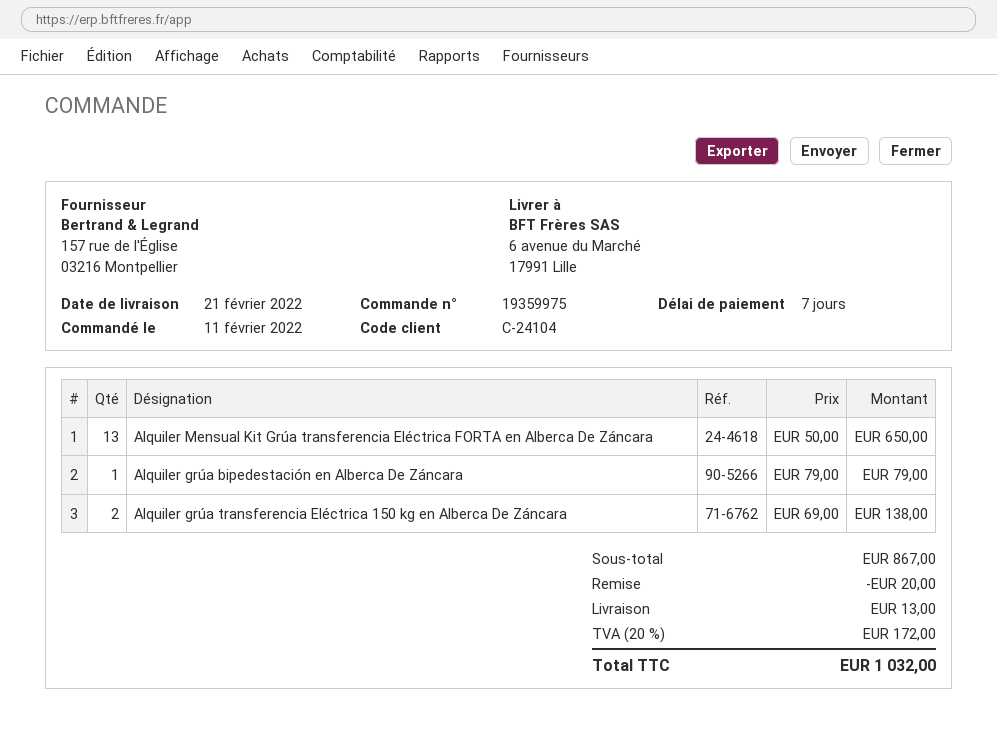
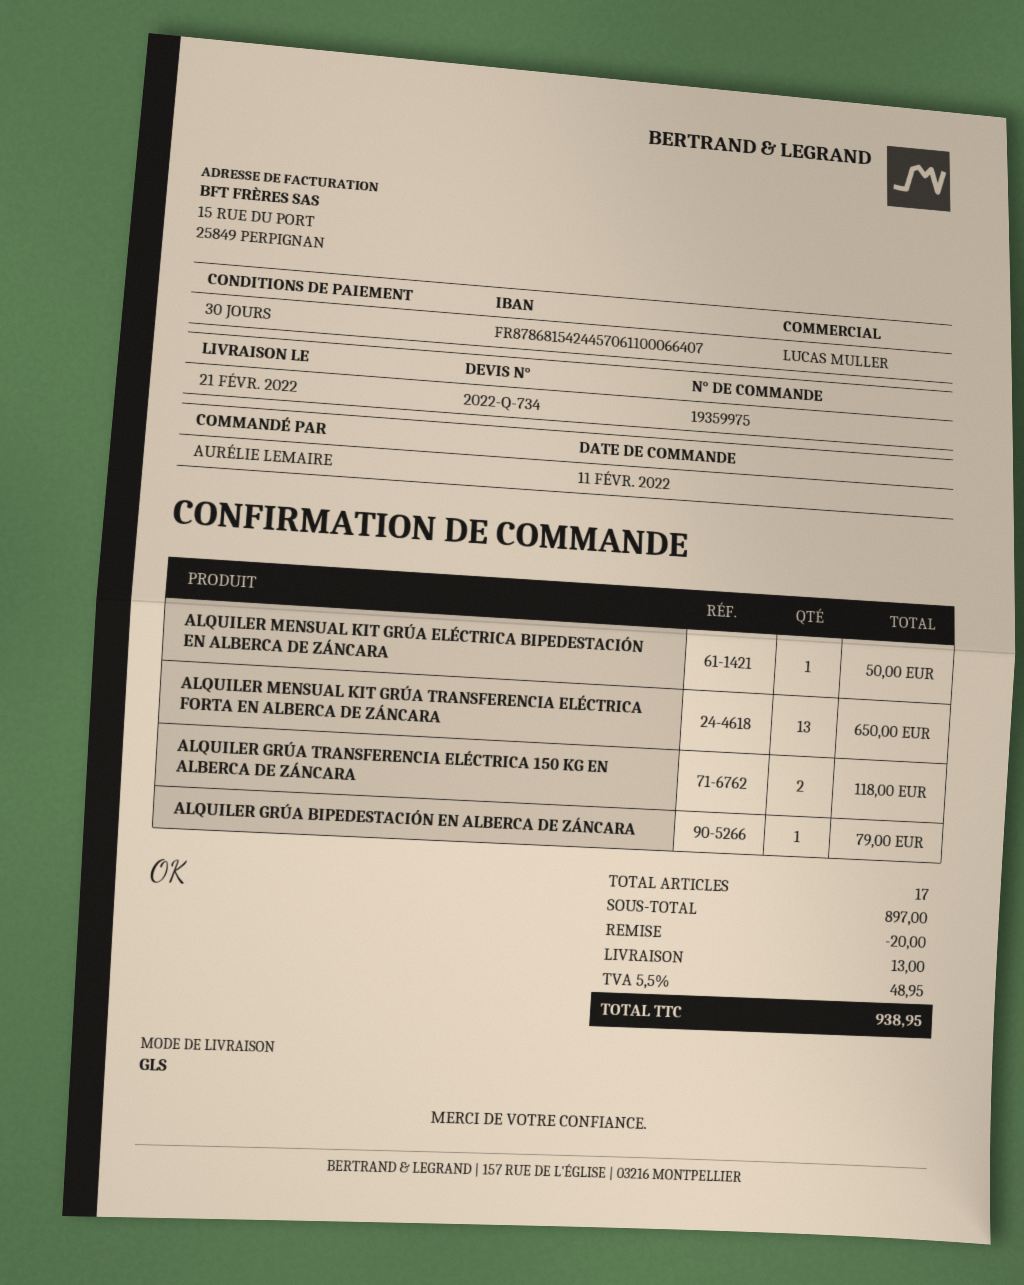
payment terms: 7 days -> 30 days
Alquiler grúa transferencia Eléctrica 150 kg en Alberca De Záncara: 2 for 138.00 -> 2 for 118.00
ALQUILER MENSUAL KIT GRÚA ELÉCTRICA BIPEDESTACIÓN EN ALBERCA DE ZÁNCARA: none -> 1 for 50.00
subtotal: 867.00 -> 897.00
tax: 20% = 172.00 -> 5.5% = 48.95
total: 1032.00 -> 938.95

